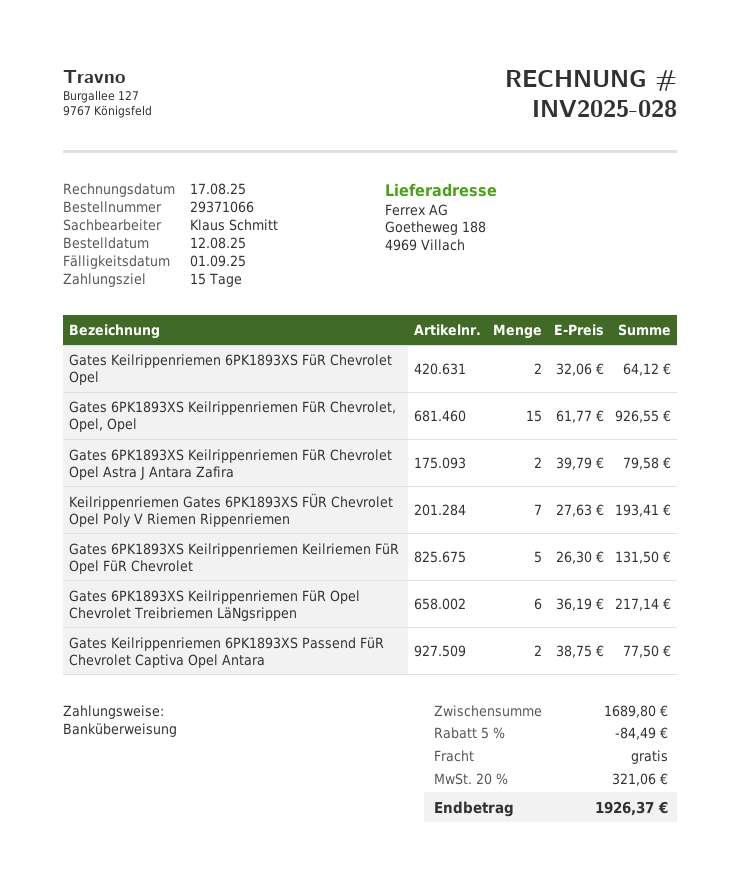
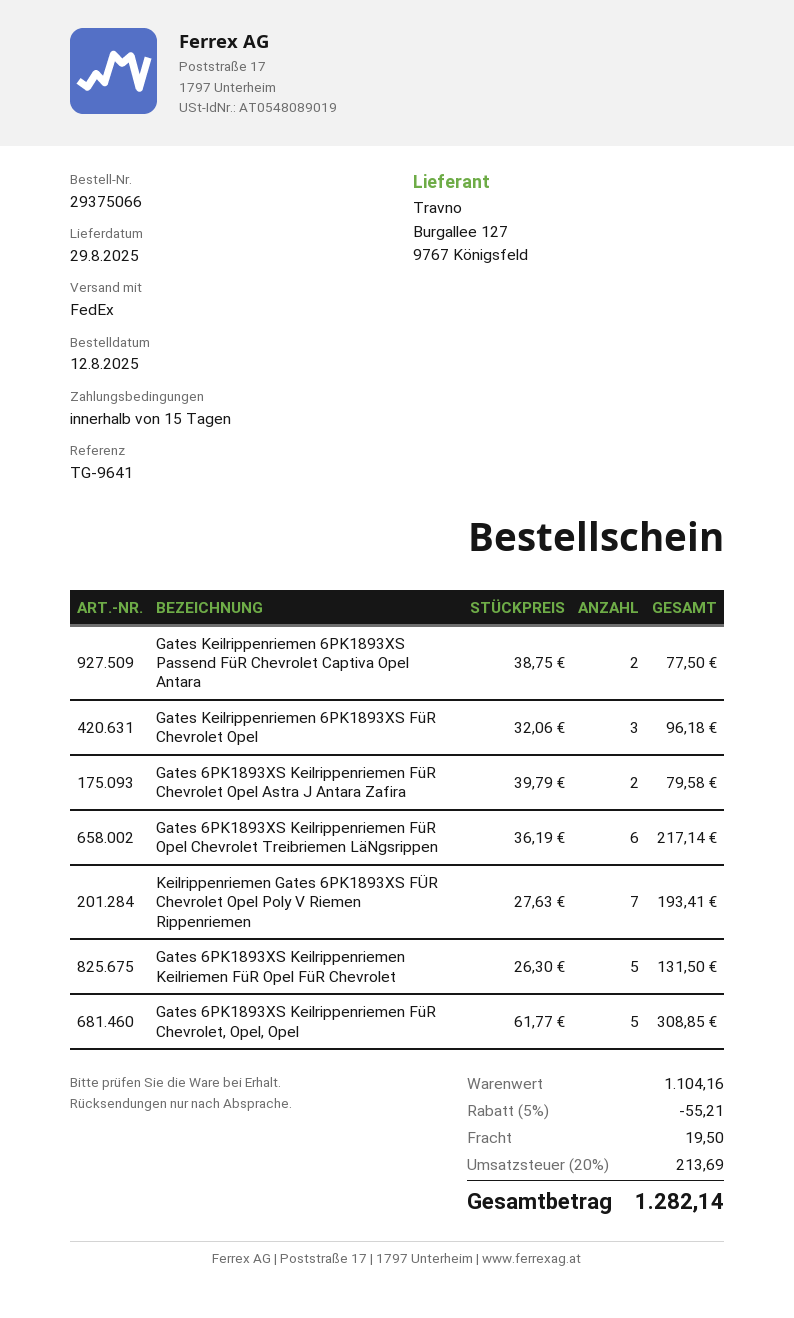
order number: 29371066 -> 29375066
Gates Keilrippenriemen 6PK1893XS FüR Chevrolet Opel: 2 x 32.06 = 64.12 -> 3 x 32.06 = 96.18
Gates 6PK1893XS Keilrippenriemen FüR Chevrolet, Opel, Opel: 15 x 61.77 = 926.55 -> 5 x 61.77 = 308.85
subtotal: 1689.80 -> 1104.16
discount: 5% = 84.49 -> 5% = 55.21
shipping: 0.00 -> 19.50
tax: 20% = 321.06 -> 20% = 213.69
total: 1926.37 -> 1282.14

